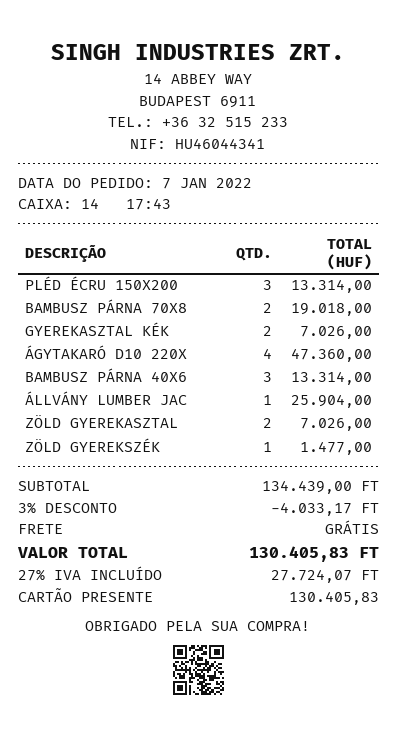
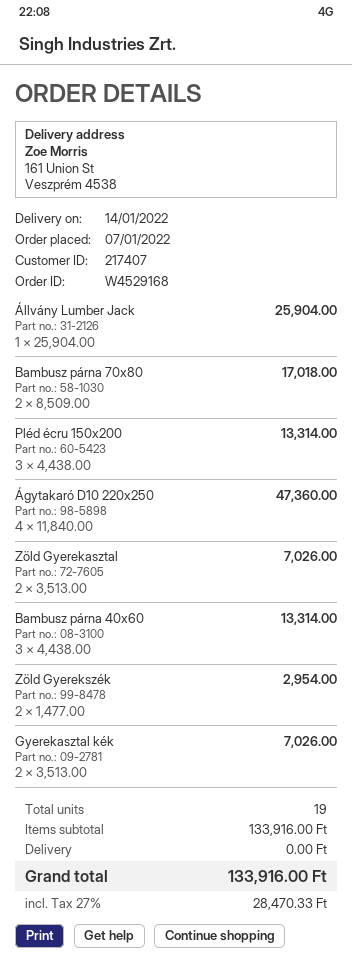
BAMBUSZ PÁRNA 70X8: 2 for 19018.00 -> 2 for 17018.00
ZÖLD GYEREKSZÉK: 1 for 1477.00 -> 2 for 2954.00
subtotal: 134439.00 -> 133916.00
discount: 3% = 4033.17 -> none
tax: 27% = 27724.07 -> 27% = 28470.33
total: 130405.83 -> 133916.00

